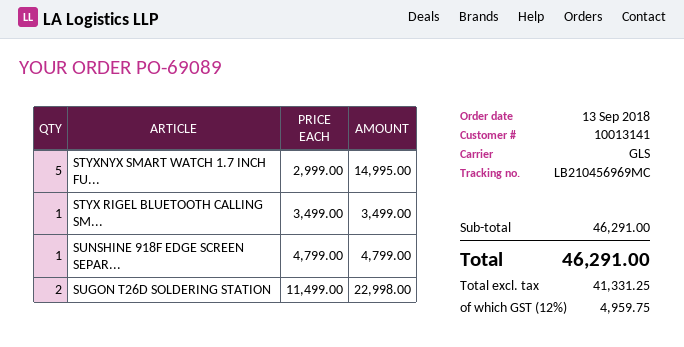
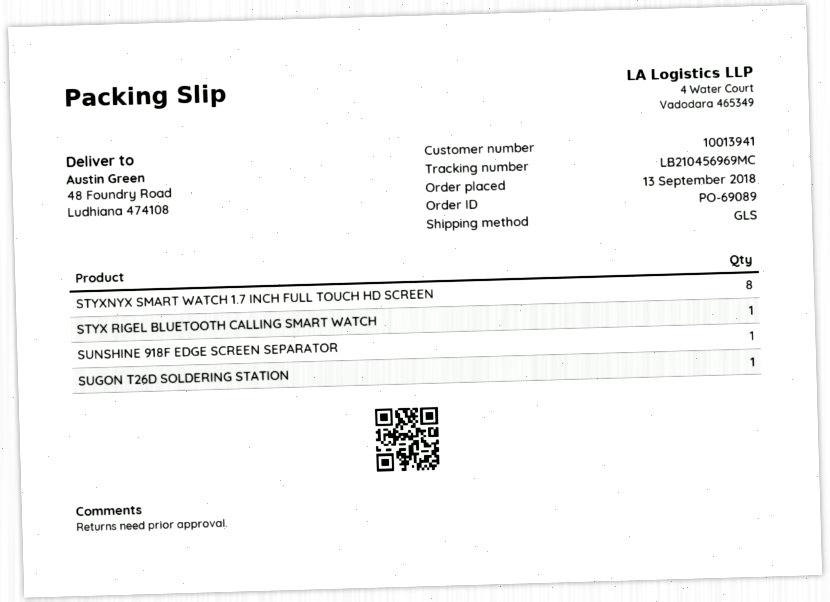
customer number: 10013141 -> 10013941
STYXNYX SMART WATCH 1.7 INCH FU...: 5 -> 8
SUGON T26D SOLDERING STATION: 2 -> 1

